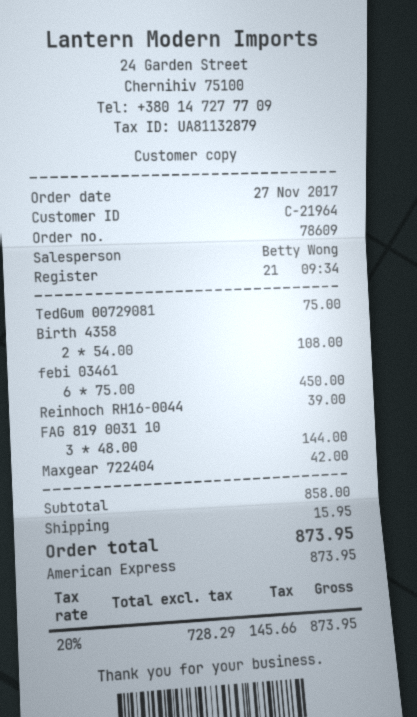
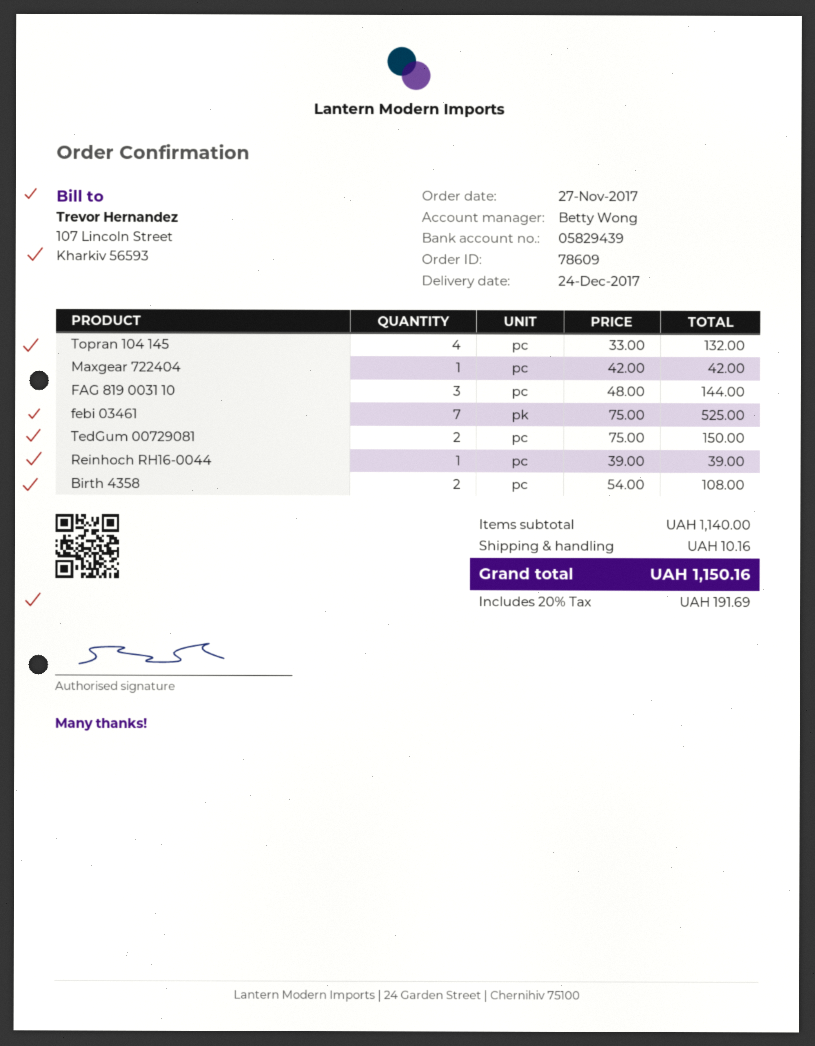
TedGum 00729081: 1 x 75.00 = 75.00 -> 2 x 75.00 = 150.00
febi 03461: 6 x 75.00 = 450.00 -> 7 x 75.00 = 525.00
Topran 104 145: none -> 4 x 33.00 = 132.00
subtotal: 858.00 -> 1140.00
shipping: 15.95 -> 10.16
tax: 20% = 145.66 -> 20% = 191.69
total: 873.95 -> 1150.16

